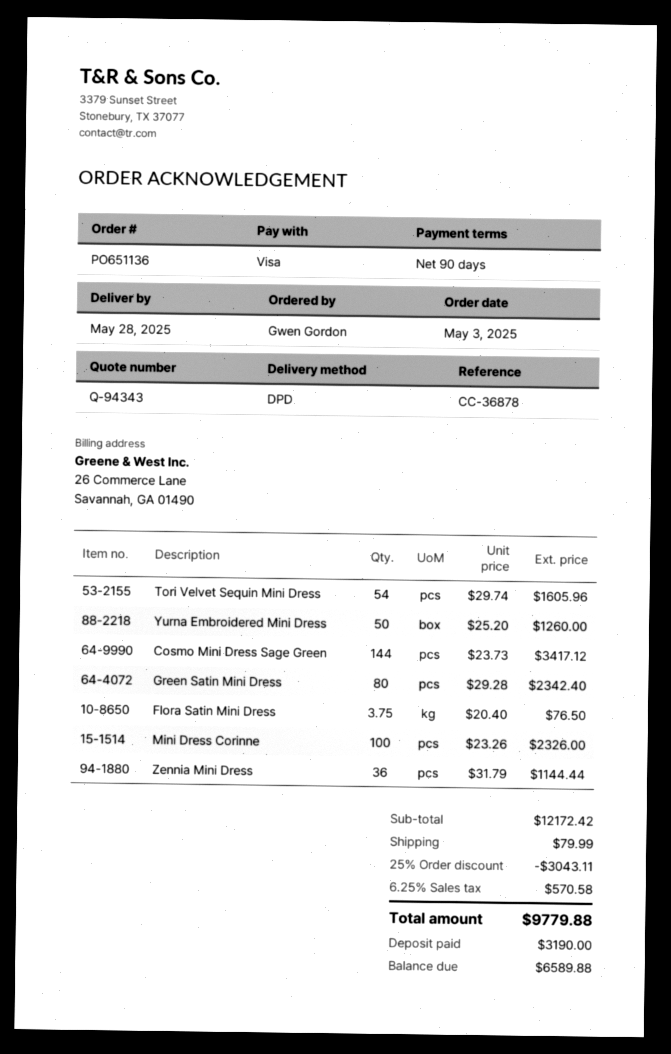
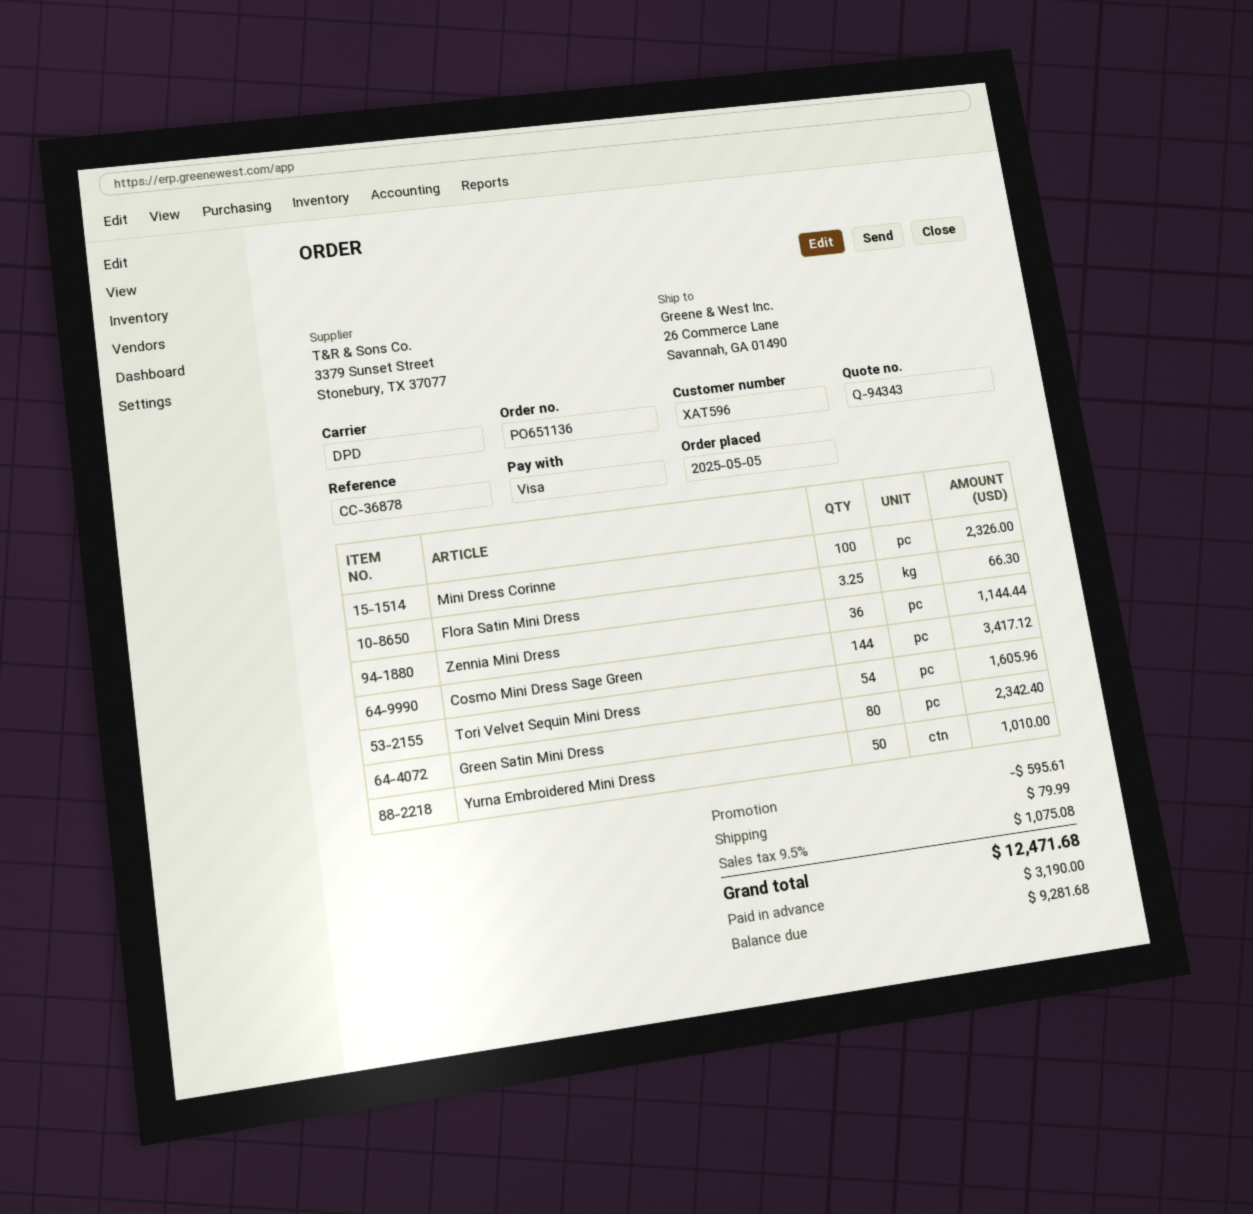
order date: 2025-05-03 -> 2025-05-05
Yurna Embroidered Mini Dress: 50 for 1260.00 -> 50 for 1010.00
Flora Satin Mini Dress: 3.75 for 76.50 -> 3.25 for 66.30
discount: 3043.11 -> 595.61
tax: 6.25% = 570.58 -> 9.5% = 1075.08
total: 9779.88 -> 12471.68
balance: 6589.88 -> 9281.68

